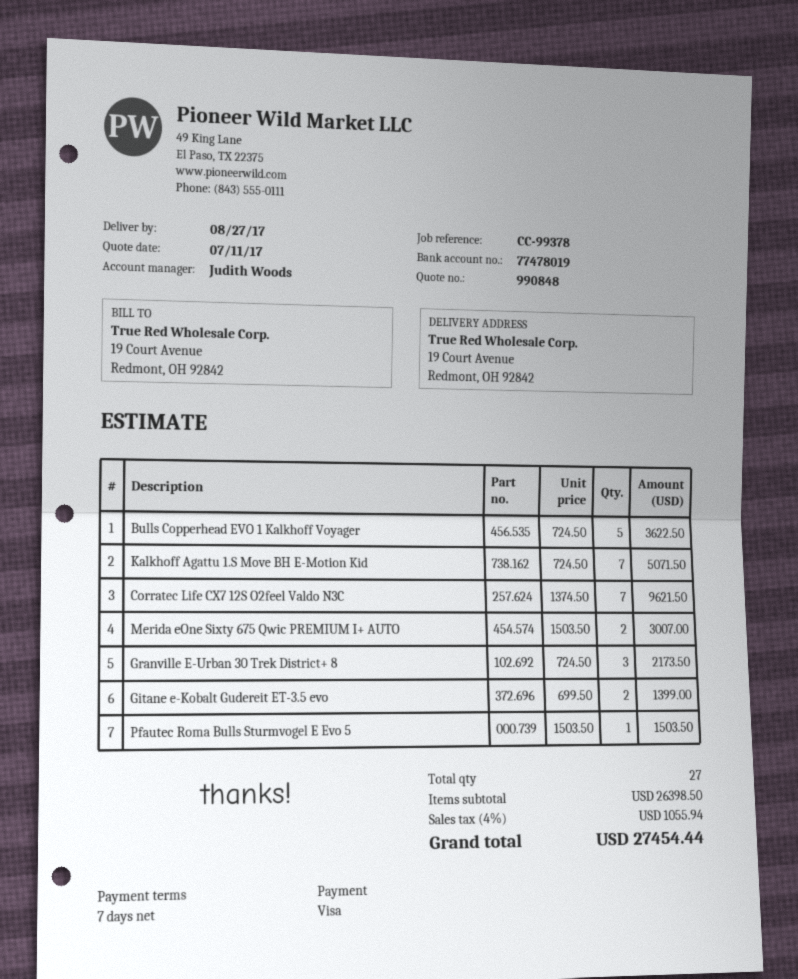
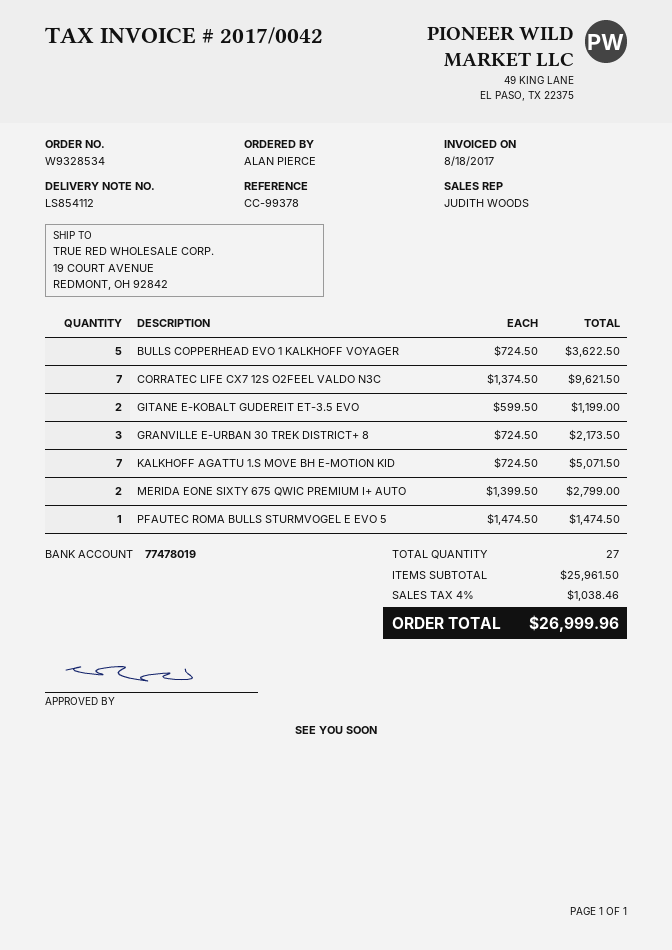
Merida eOne Sixty 675 Qwic PREMIUM I+ AUTO: 2 x 1503.50 = 3007.00 -> 2 x 1399.50 = 2799.00
Gitane e-Kobalt Gudereit ET-3.5 evo: 2 x 699.50 = 1399.00 -> 2 x 599.50 = 1199.00
Pfautec Roma Bulls Sturmvogel E Evo 5: 1 x 1503.50 = 1503.50 -> 1 x 1474.50 = 1474.50
subtotal: 26398.50 -> 25961.50
tax: 4% = 1055.94 -> 4% = 1038.46
total: 27454.44 -> 26999.96

